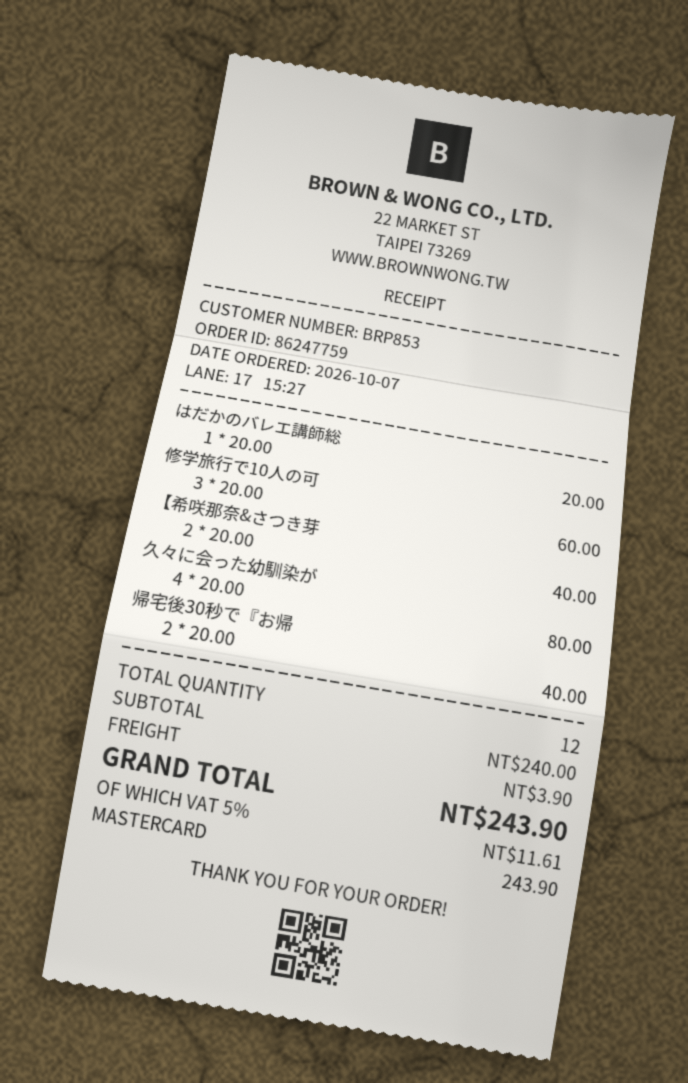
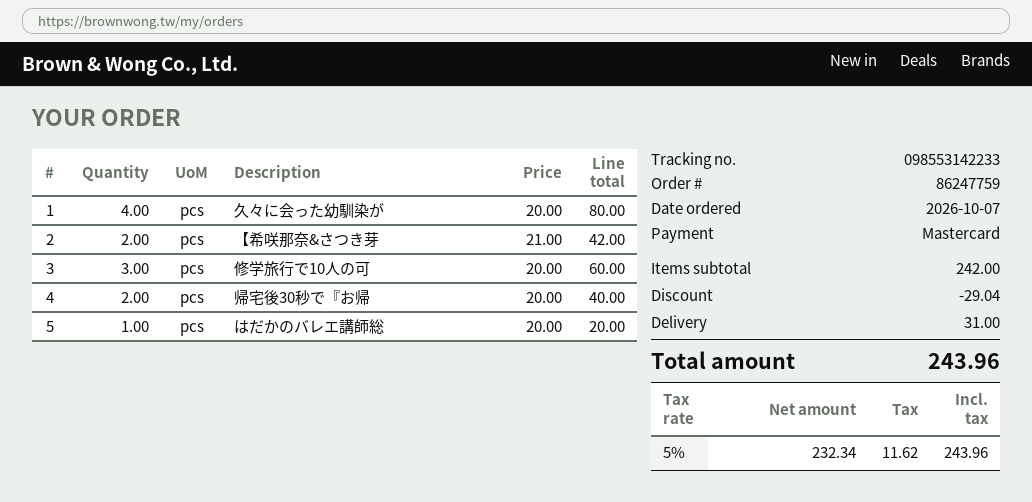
【希咲那奈&さつき芽: 2 x 20.00 = 40.00 -> 2 x 21.00 = 42.00
subtotal: 240.00 -> 242.00
discount: none -> 29.04
shipping: 3.90 -> 31.00
tax: 5% = 11.61 -> 5% = 11.62
total: 243.90 -> 243.96

